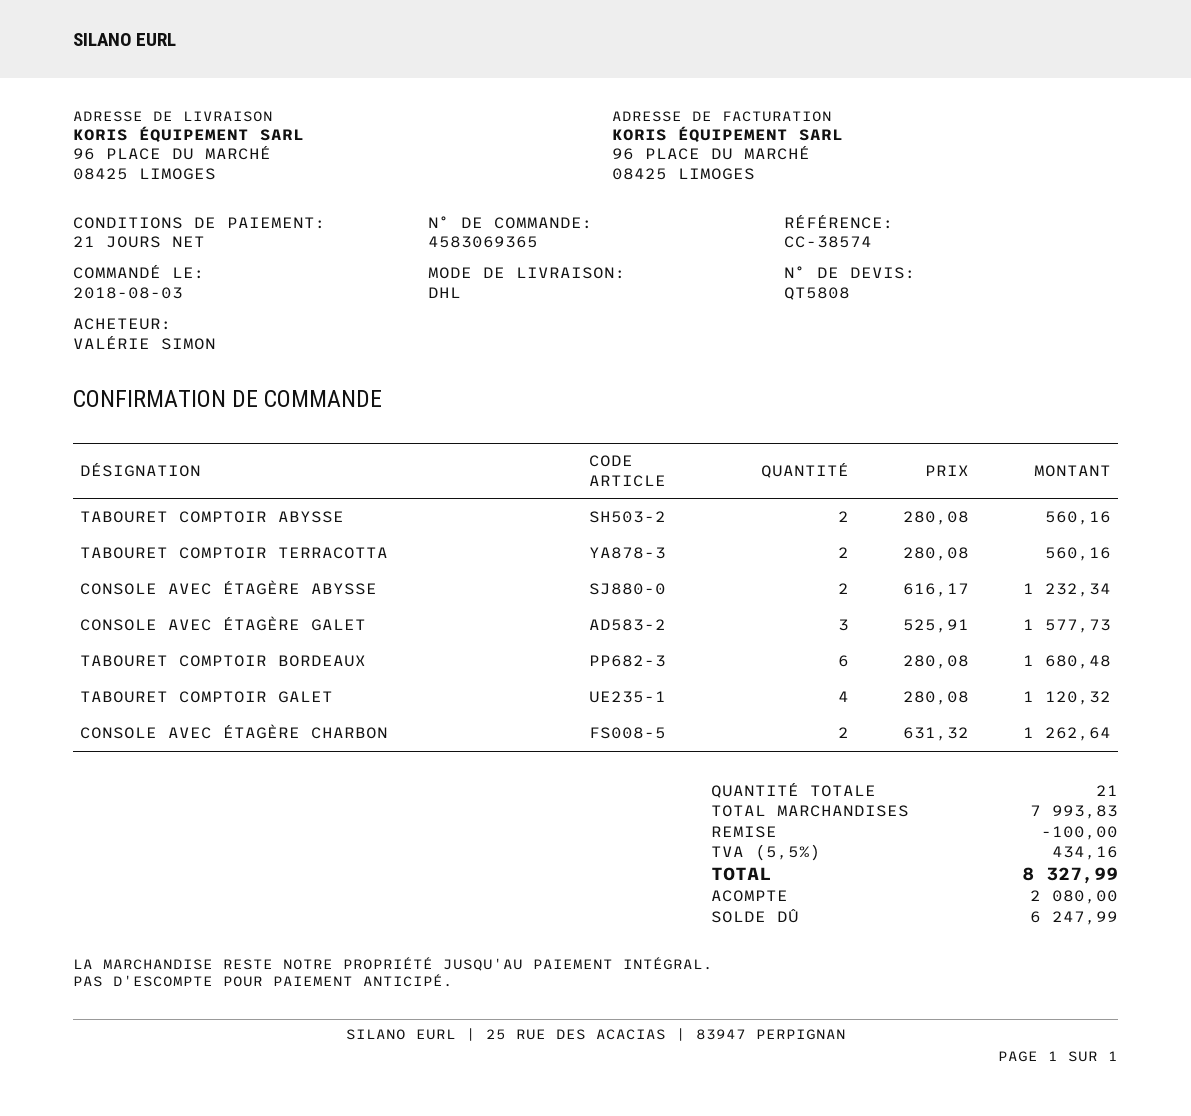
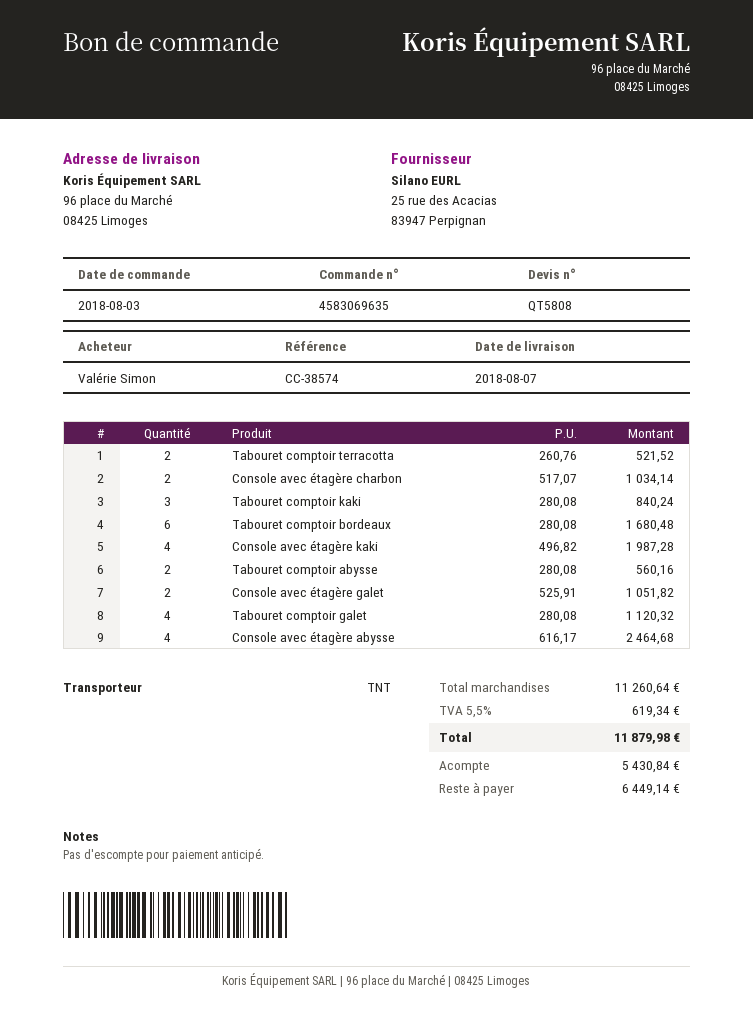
order number: 4583069365 -> 4583069635
shipping method: DHL -> TNT
TABOURET COMPTOIR TERRACOTTA: 2 x 280.08 = 560.16 -> 2 x 260.76 = 521.52
CONSOLE AVEC ÉTAGÈRE ABYSSE: 2 x 616.17 = 1232.34 -> 4 x 616.17 = 2464.68
CONSOLE AVEC ÉTAGÈRE GALET: 3 x 525.91 = 1577.73 -> 2 x 525.91 = 1051.82
CONSOLE AVEC ÉTAGÈRE CHARBON: 2 x 631.32 = 1262.64 -> 2 x 517.07 = 1034.14
Tabouret comptoir kaki: none -> 3 x 280.08 = 840.24
Console avec étagère kaki: none -> 4 x 496.82 = 1987.28
subtotal: 7993.83 -> 11260.64
discount: 100.00 -> none
tax: 5.5% = 434.16 -> 5.5% = 619.34
total: 8327.99 -> 11879.98
deposit: 2080.00 -> 5430.84
balance: 6247.99 -> 6449.14

